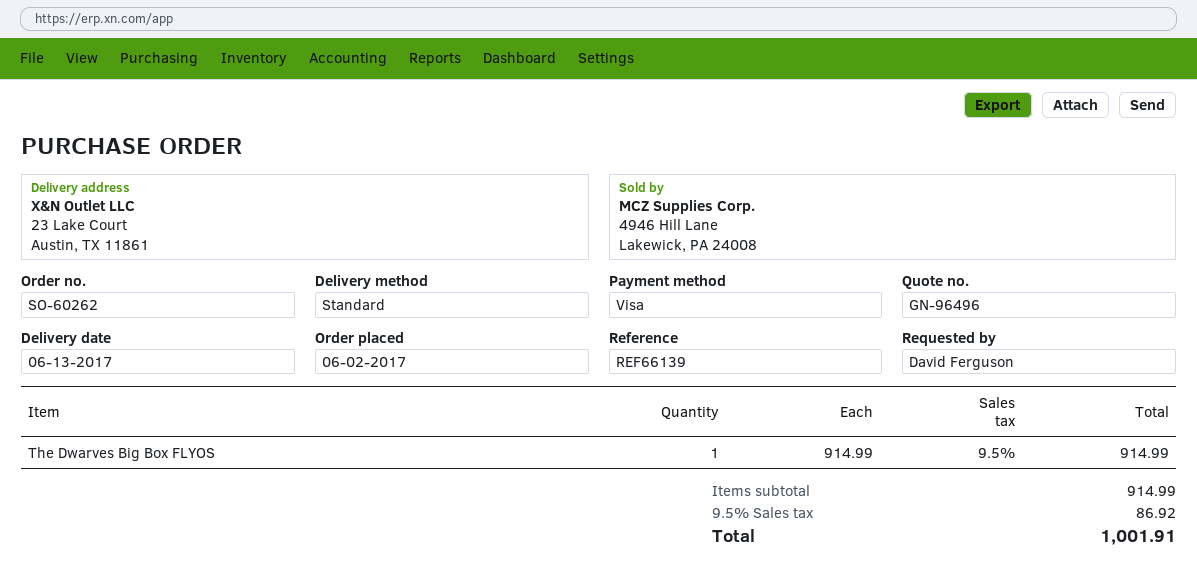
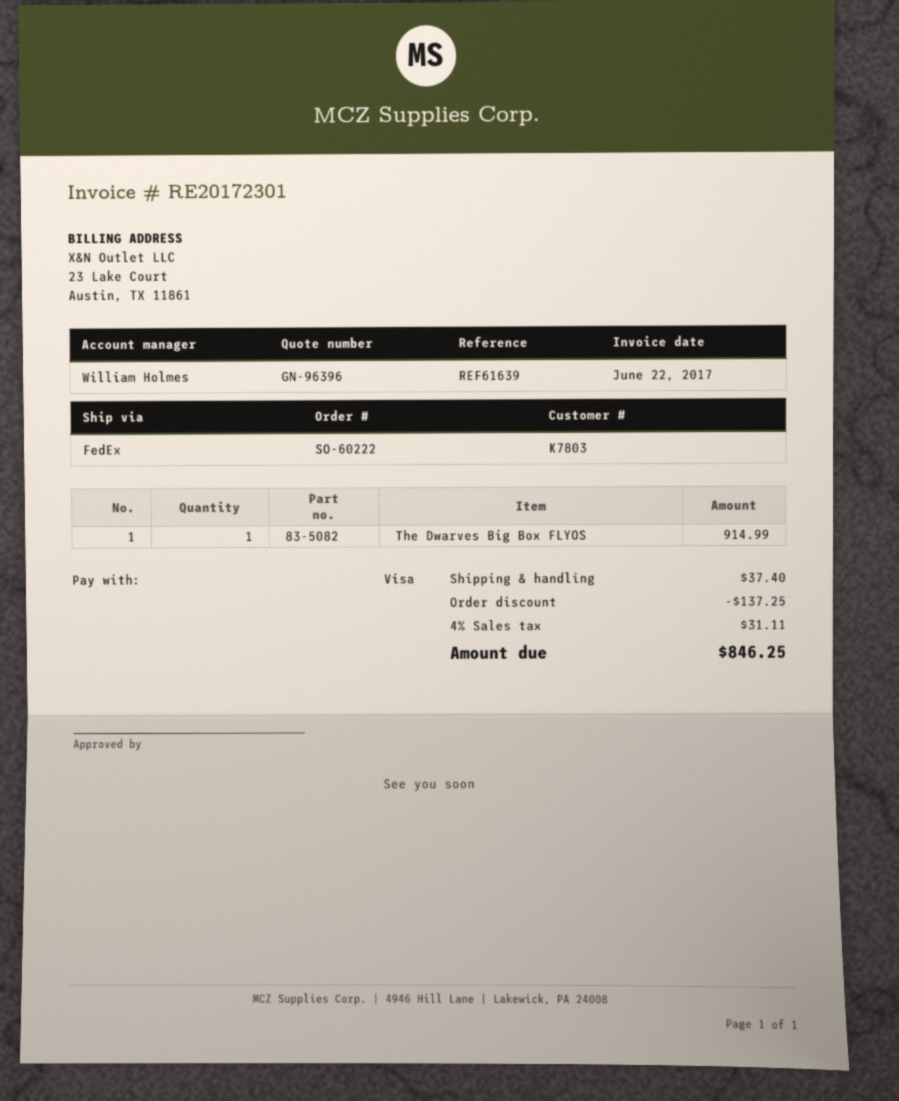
quote number: GN-96496 -> GN-96396
order number: SO-60262 -> SO-60222
reference: REF66139 -> REF61639
shipping method: standard -> FedEx
discount: none -> 137.25
shipping: none -> 37.40
tax: 9.5% = 86.92 -> 4% = 31.11
total: 1001.91 -> 846.25

